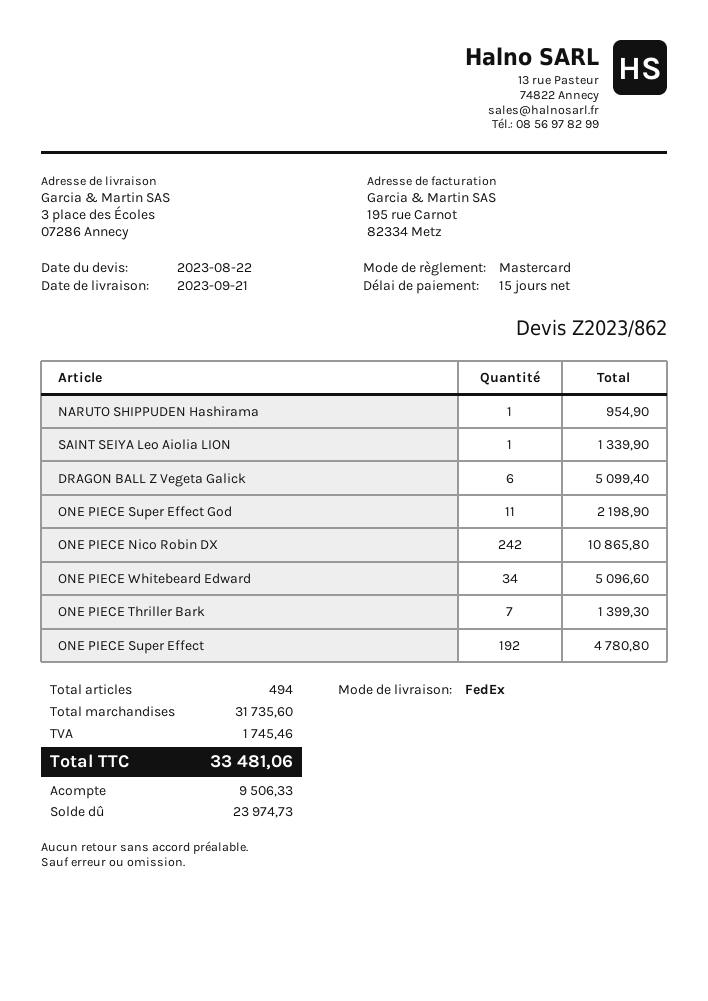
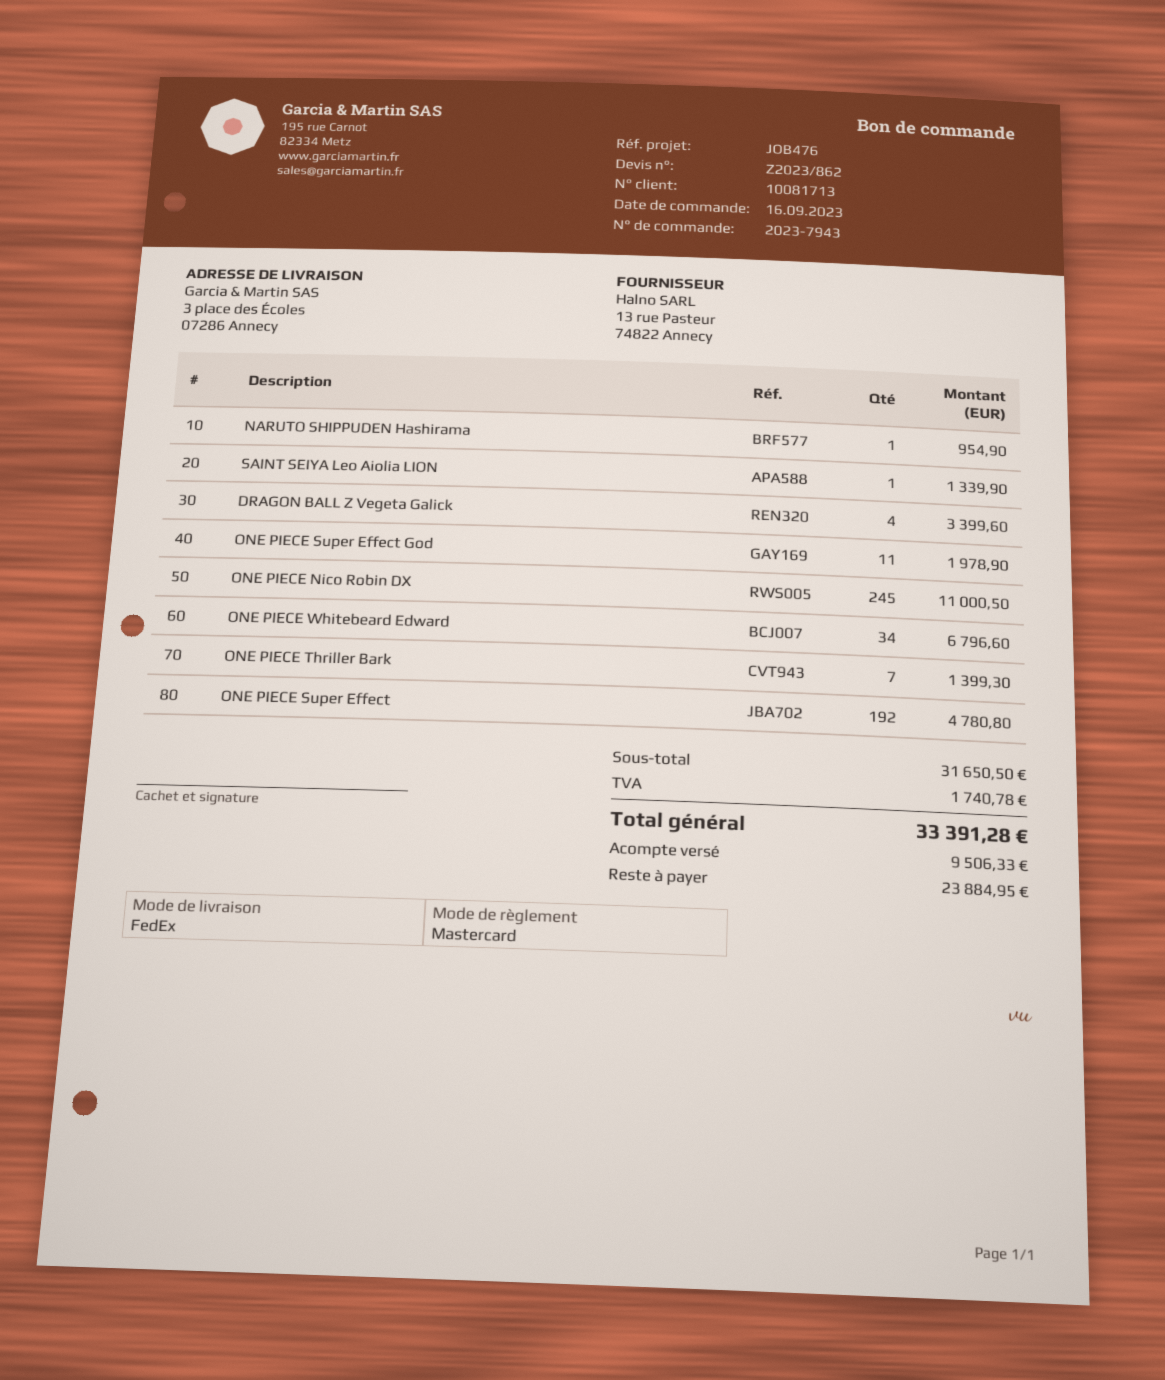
DRAGON BALL Z Vegeta Galick: 6 for 5099.40 -> 4 for 3399.60
ONE PIECE Super Effect God: 11 for 2198.90 -> 11 for 1978.90
ONE PIECE Nico Robin DX: 242 for 10865.80 -> 245 for 11000.50
ONE PIECE Whitebeard Edward: 34 for 5096.60 -> 34 for 6796.60
subtotal: 31735.60 -> 31650.50
tax: 1745.46 -> 1740.78
total: 33481.06 -> 33391.28
balance: 23974.73 -> 23884.95

